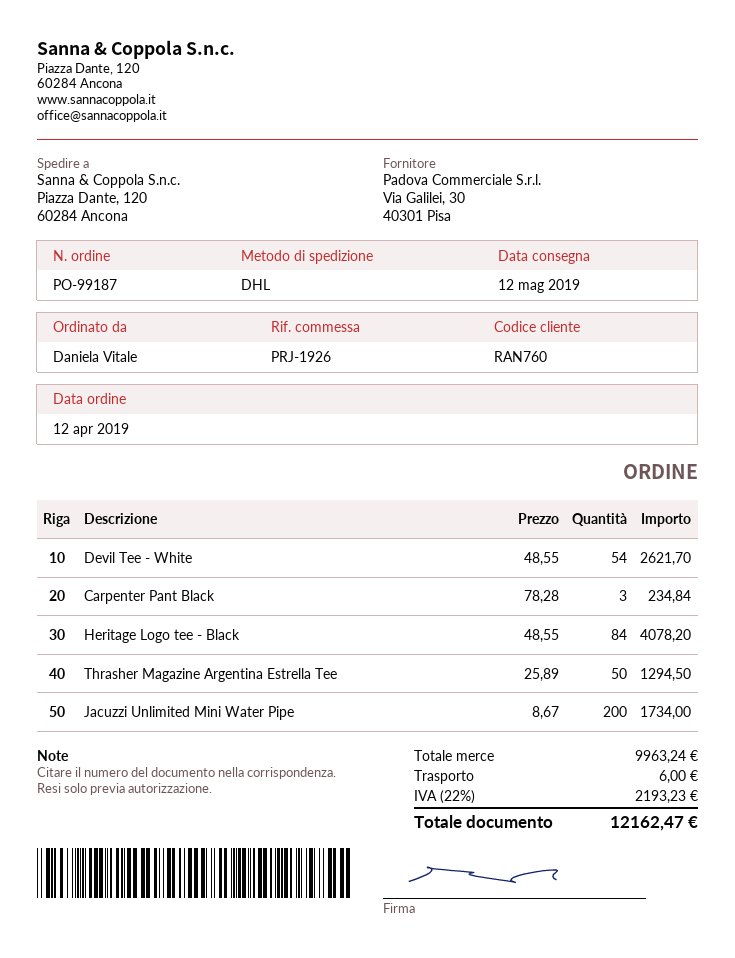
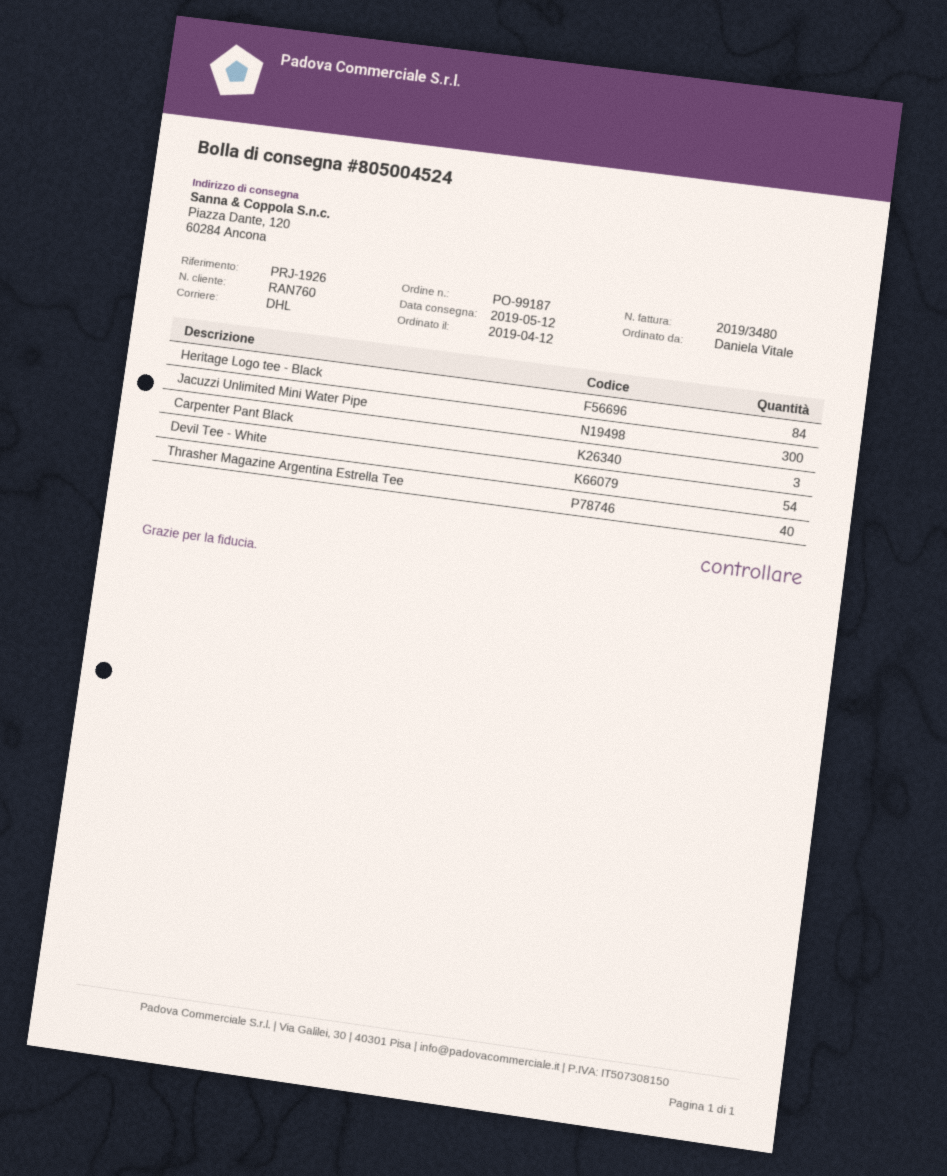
Thrasher Magazine Argentina Estrella Tee: 50 -> 40
Jacuzzi Unlimited Mini Water Pipe: 200 -> 300

